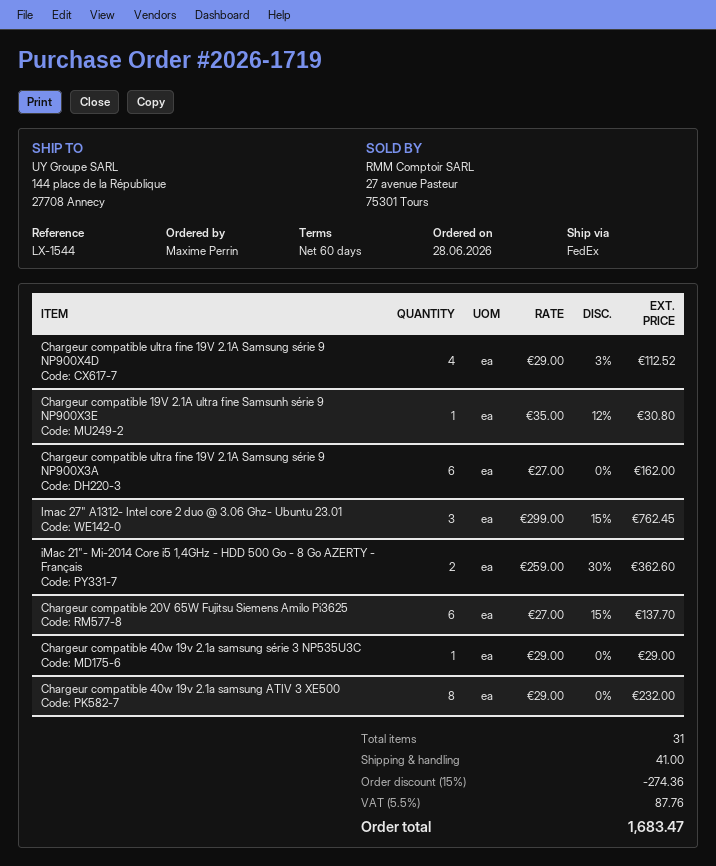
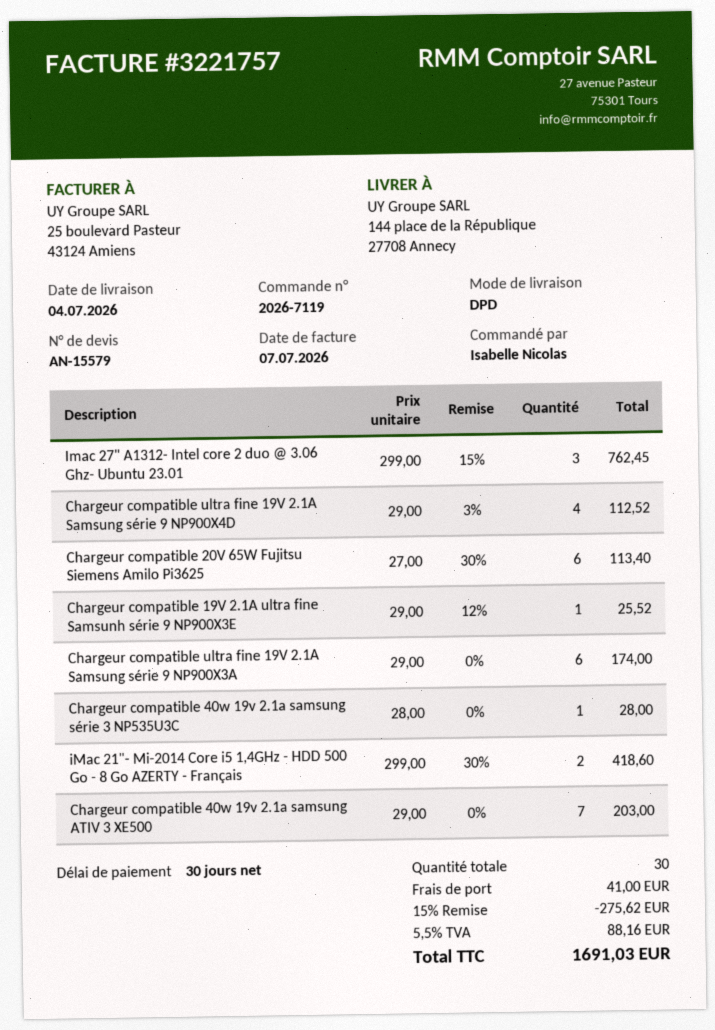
order number: 2026-1719 -> 2026-7119
payment terms: 60 days -> 30 days
ordered by: Maxime Perrin -> Isabelle Nicolas
shipping method: FedEx -> DPD
Chargeur compatible 19V 2.1A ultra fine Samsunh série 9 NP900X3E: 1 x 35.00 - 12% = 30.80 -> 1 x 29.00 - 12% = 25.52
Chargeur compatible ultra fine 19V 2.1A Samsung série 9 NP900X3A: 6 x 27.00 = 162.00 -> 6 x 29.00 = 174.00
iMac 21"- Mi-2014 Core i5 1,4GHz - HDD 500 Go - 8 Go AZERTY - Français: 2 x 259.00 - 30% = 362.60 -> 2 x 299.00 - 30% = 418.60
Chargeur compatible 20V 65W Fujitsu Siemens Amilo Pi3625: 6 x 27.00 - 15% = 137.70 -> 6 x 27.00 - 30% = 113.40
Chargeur compatible 40w 19v 2.1a samsung série 3 NP535U3C: 1 x 29.00 = 29.00 -> 1 x 28.00 = 28.00
Chargeur compatible 40w 19v 2.1a samsung ATIV 3 XE500: 8 x 29.00 = 232.00 -> 7 x 29.00 = 203.00
total quantity: 31 -> 30
discount: 15% = 274.36 -> 15% = 275.62
tax: 5.5% = 87.76 -> 5.5% = 88.16
total: 1683.47 -> 1691.03

